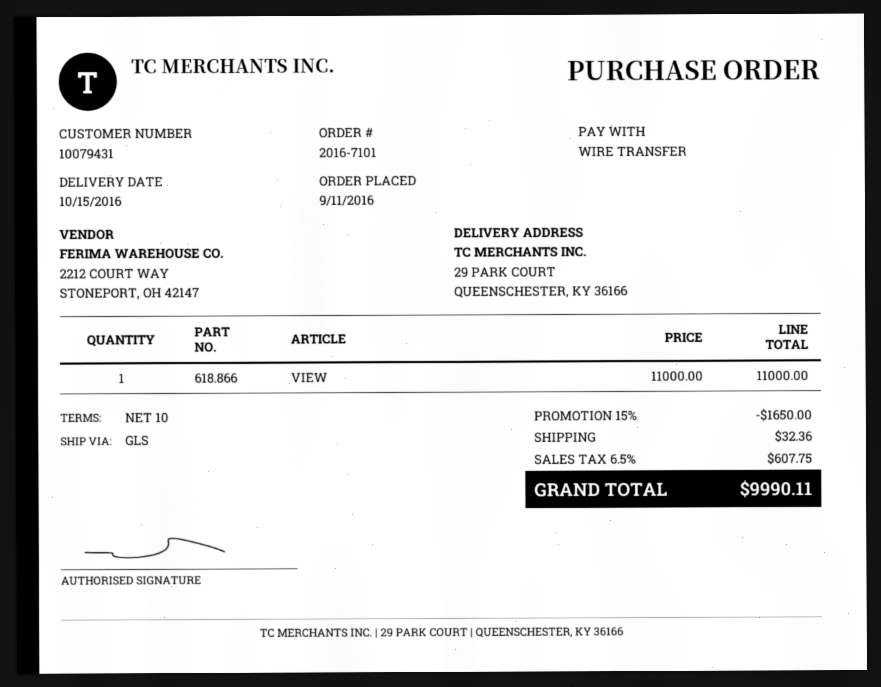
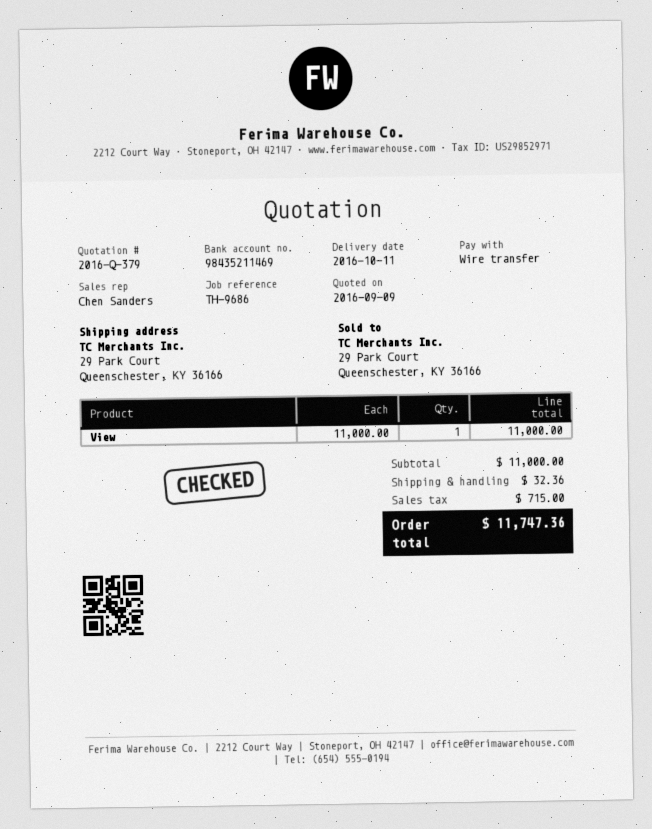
delivery date: 2016-10-15 -> 2016-10-11
discount: 15% = 1650.00 -> none
tax: 607.75 -> 715.00
total: 9990.11 -> 11747.36

